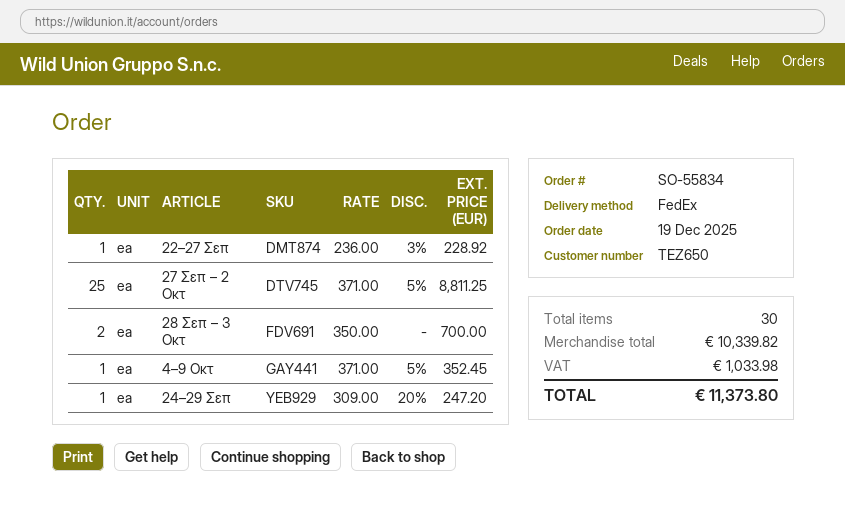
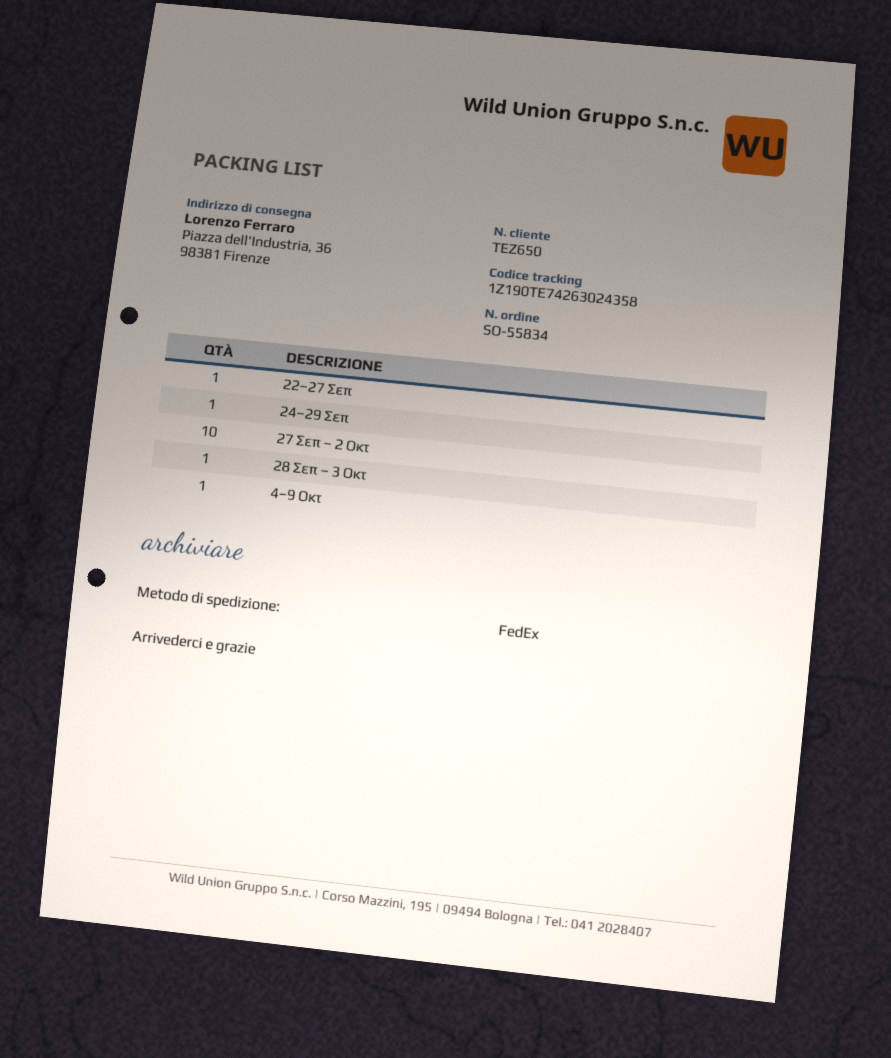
27 Σεπ – 2 Οκτ: 25 -> 10
28 Σεπ – 3 Οκτ: 2 -> 1

